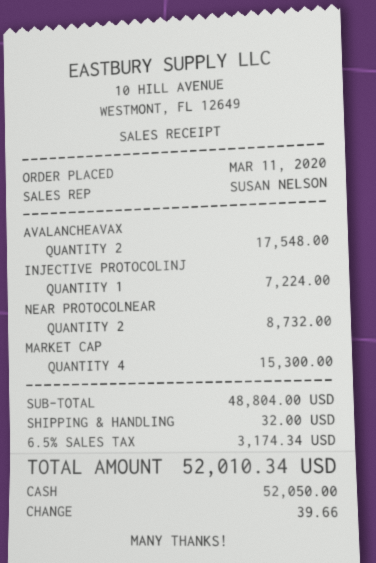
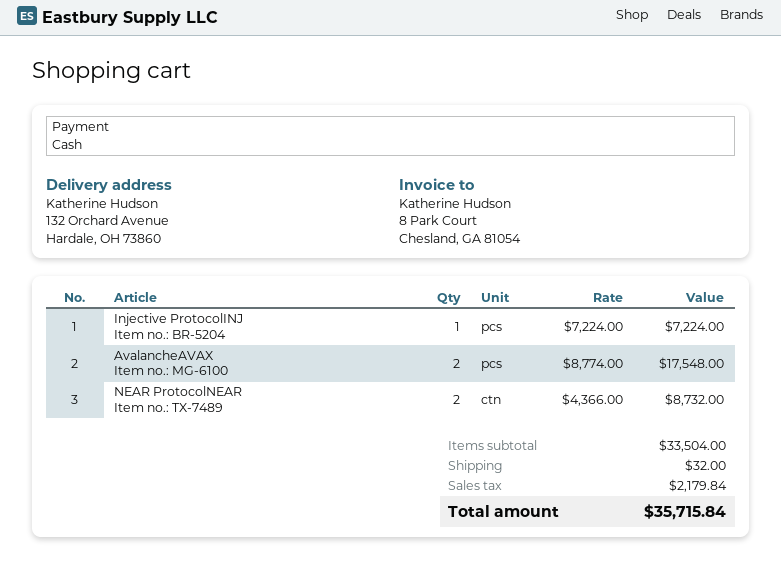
MARKET CAP: 4 for 15300.00 -> none
subtotal: 48804.00 -> 33504.00
tax: 3174.34 -> 2179.84
total: 52010.34 -> 35715.84

